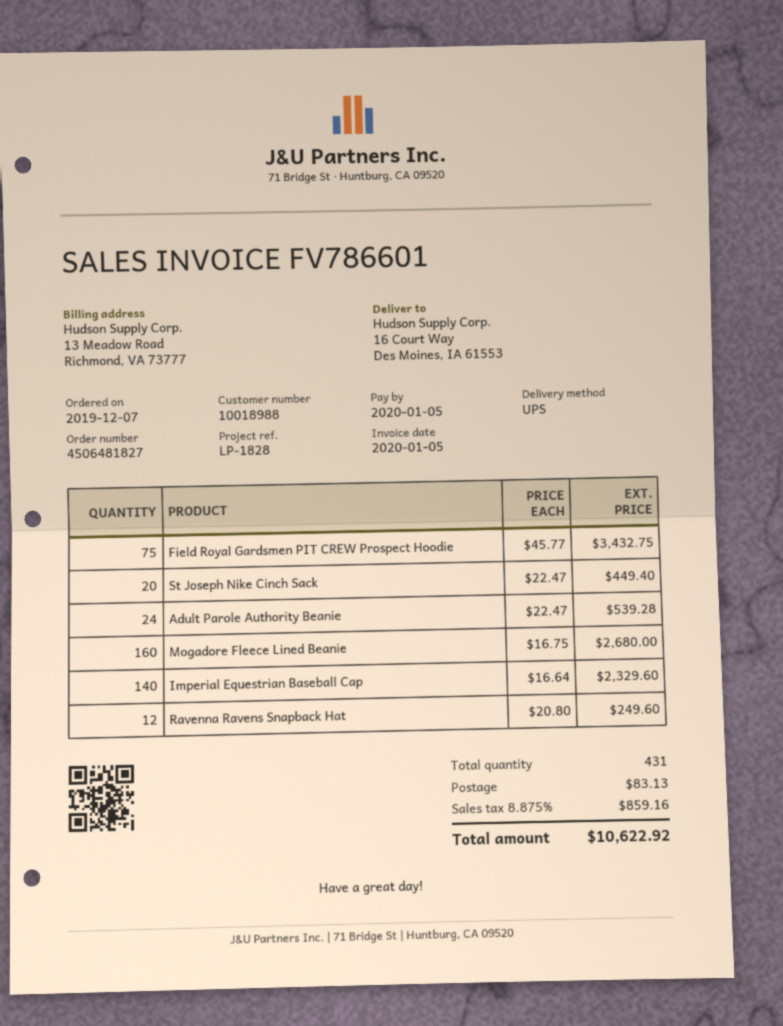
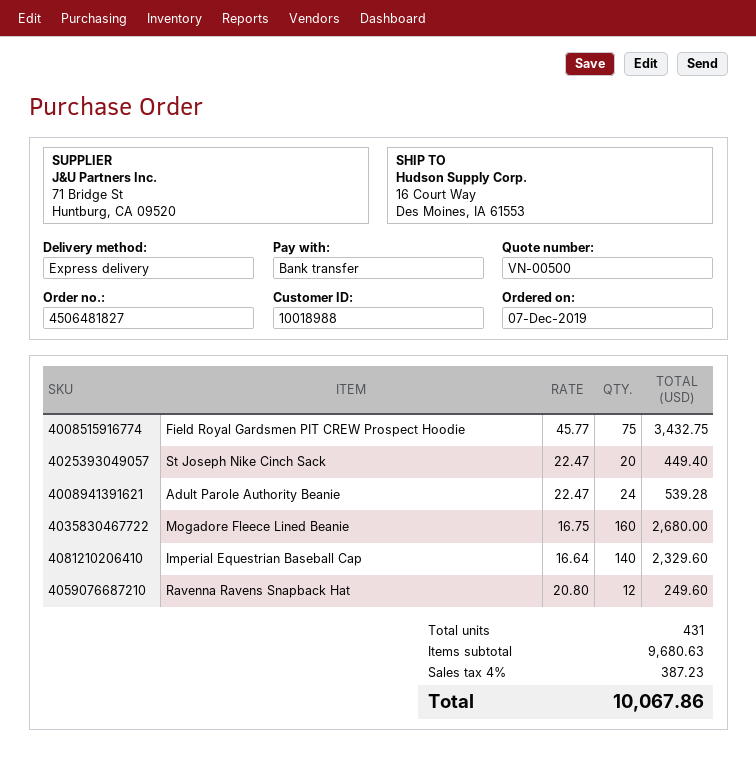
shipping method: UPS -> express
shipping: 83.13 -> none
tax: 8.875% = 859.16 -> 4% = 387.23
total: 10622.92 -> 10067.86

